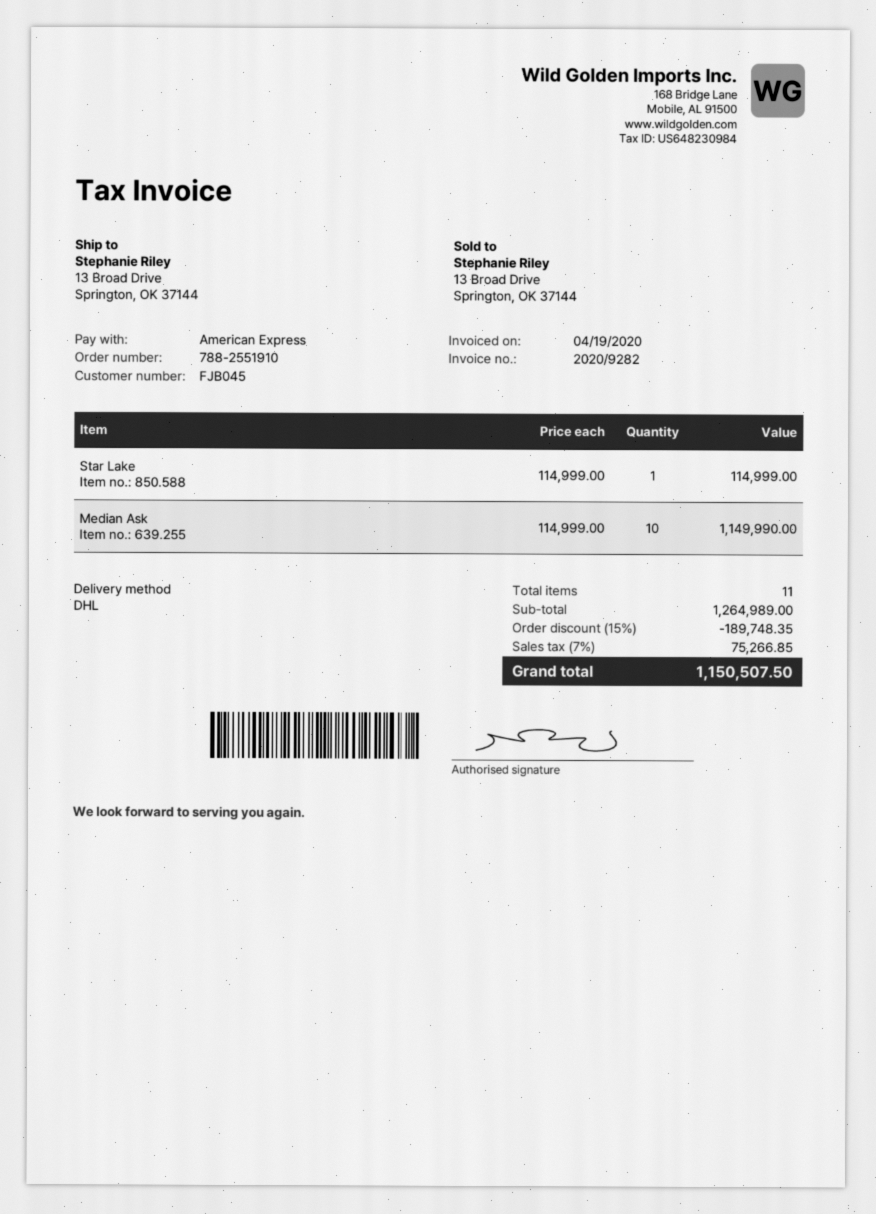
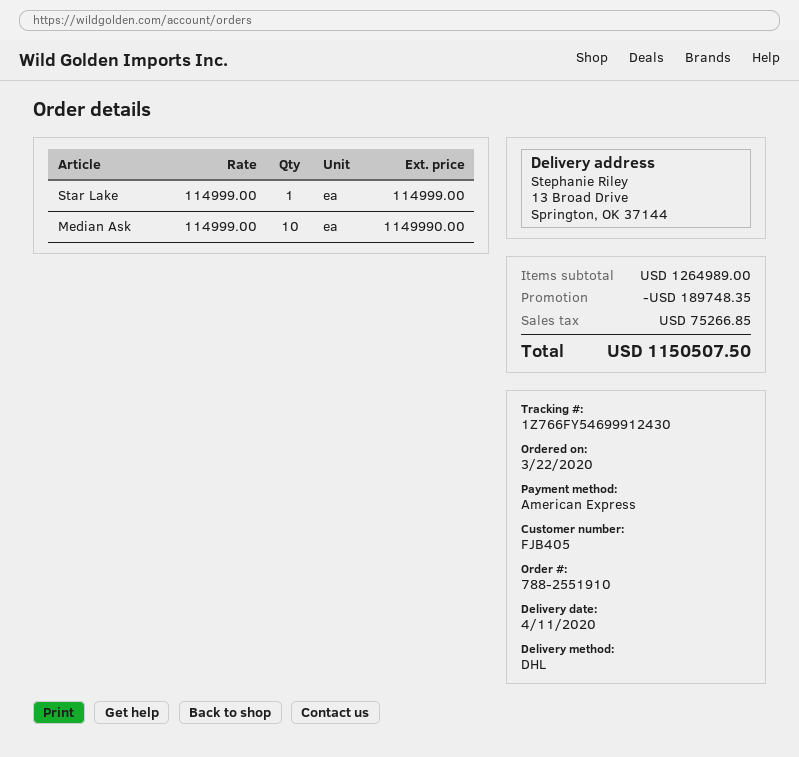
customer number: FJB045 -> FJB405

